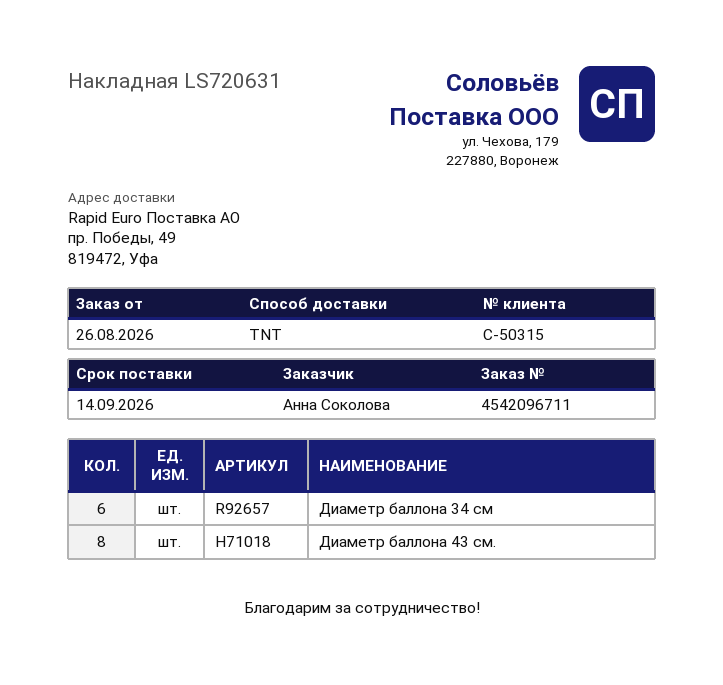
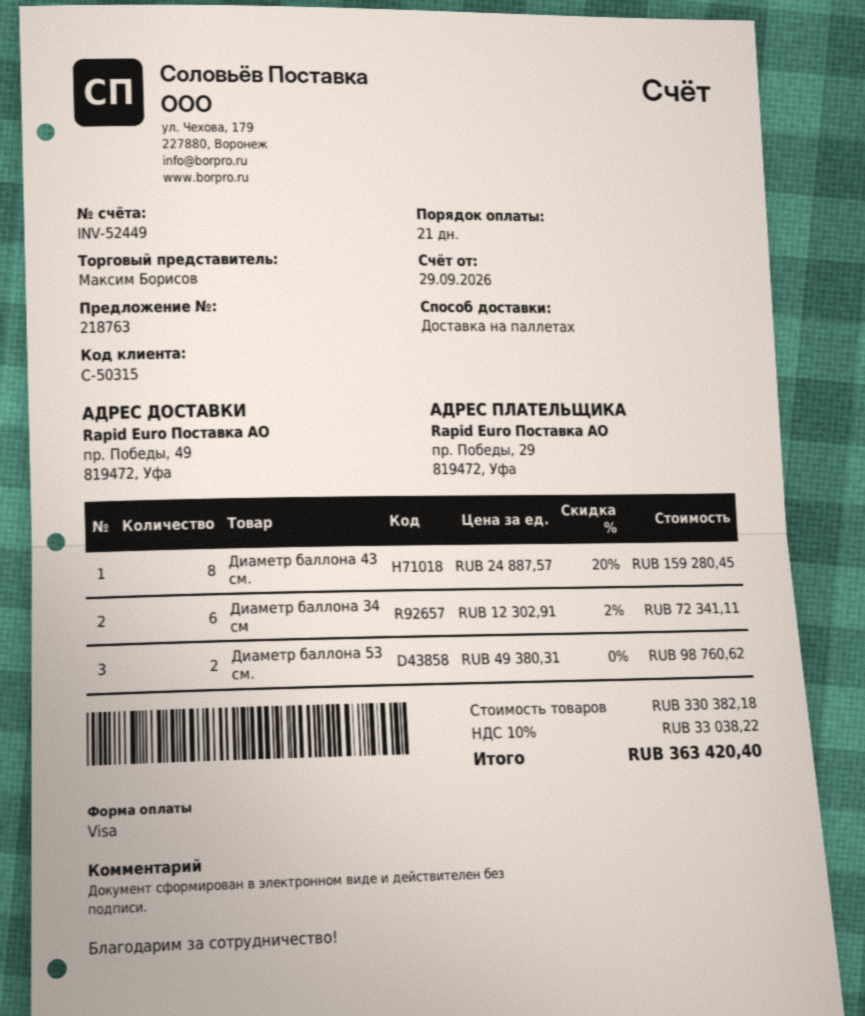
shipping method: TNT -> pallet freight
Диаметр баллона 53 см.: none -> 2

